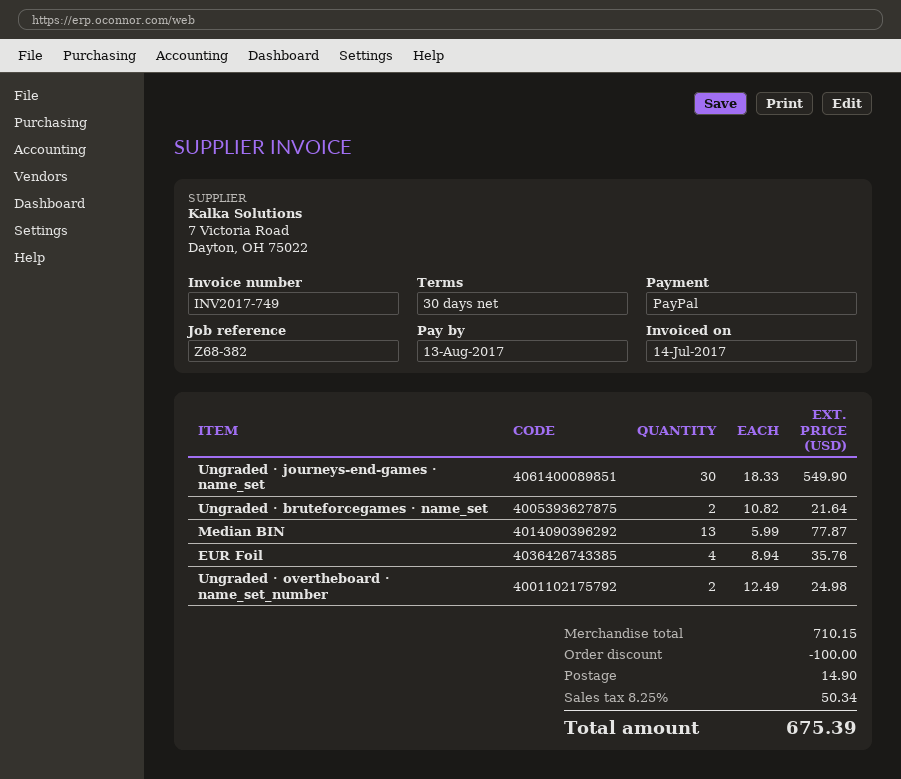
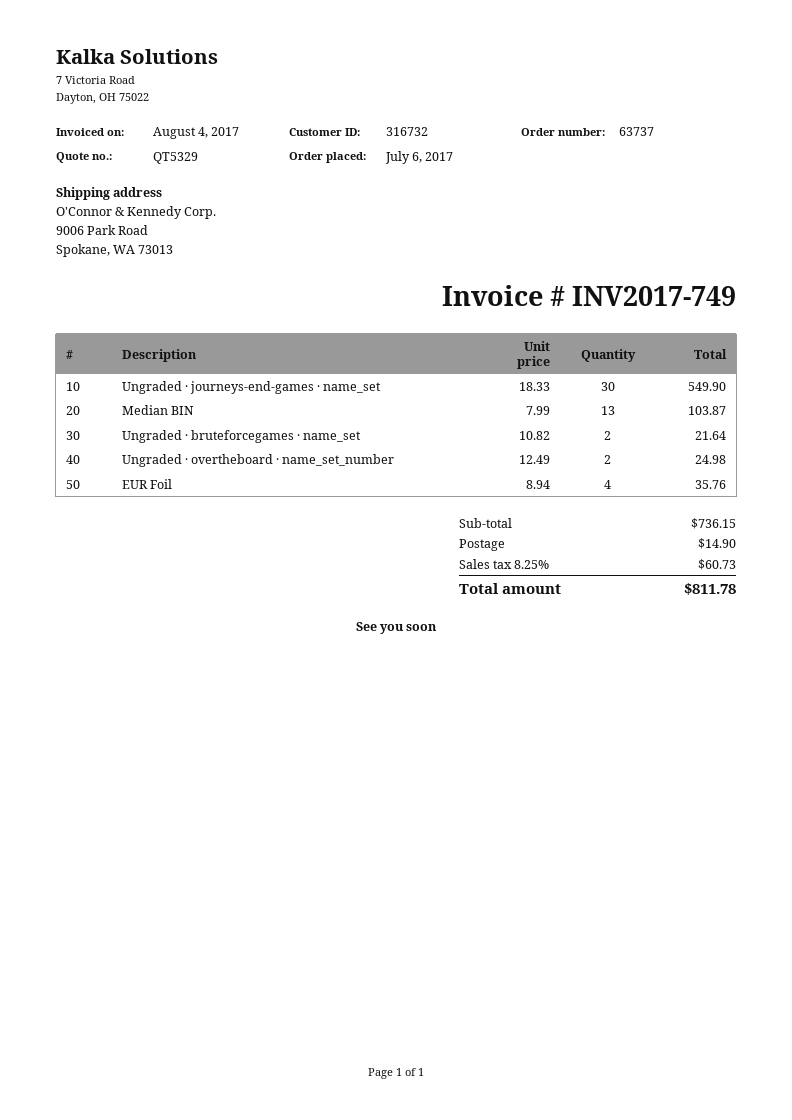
invoice date: 2017-07-14 -> 2017-08-04
Median BIN: 13 x 5.99 = 77.87 -> 13 x 7.99 = 103.87
subtotal: 710.15 -> 736.15
discount: 100.00 -> none
tax: 8.25% = 50.34 -> 8.25% = 60.73
total: 675.39 -> 811.78

